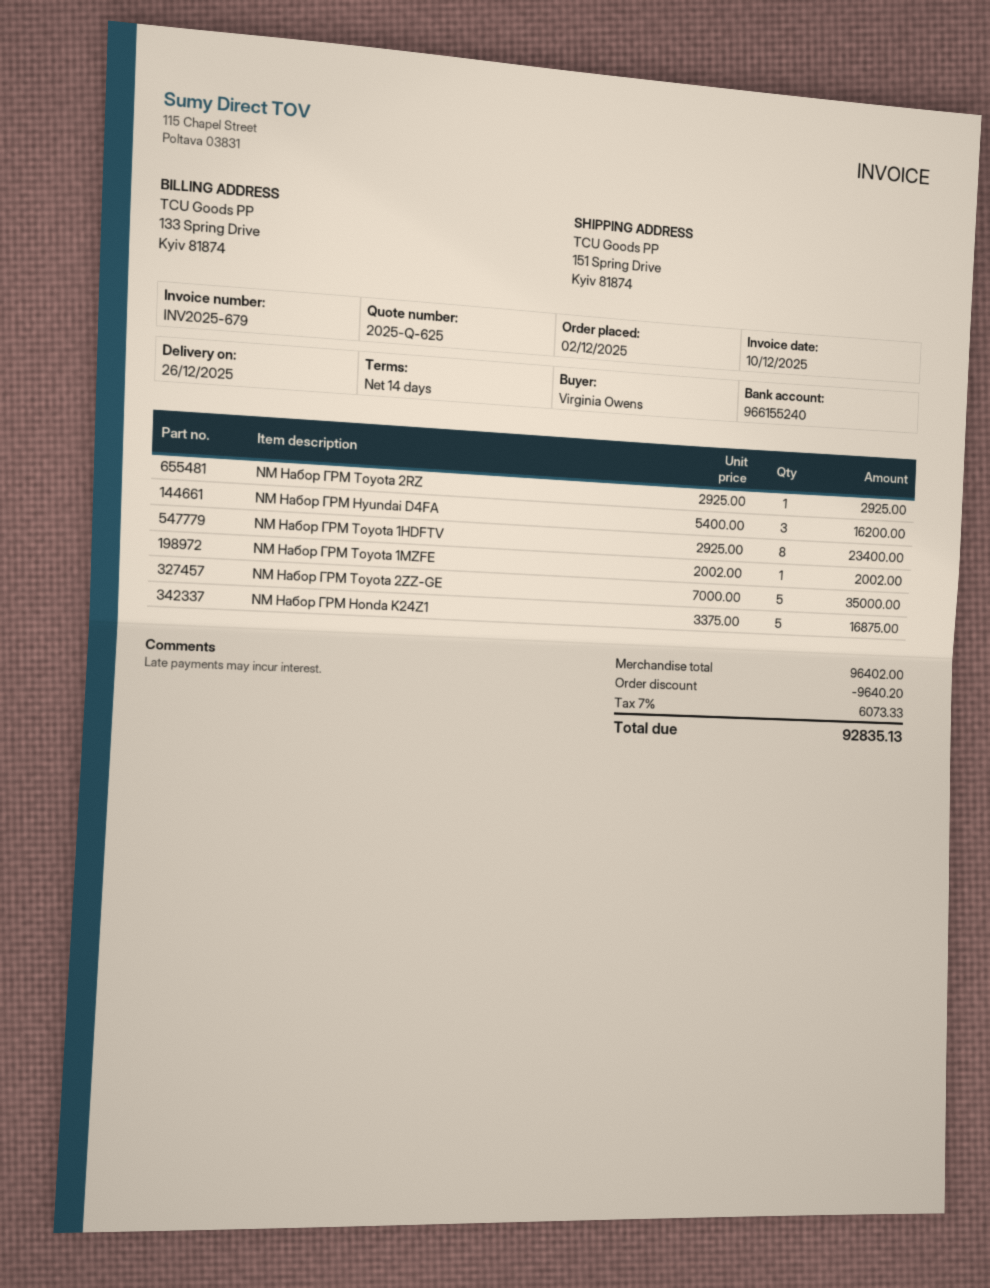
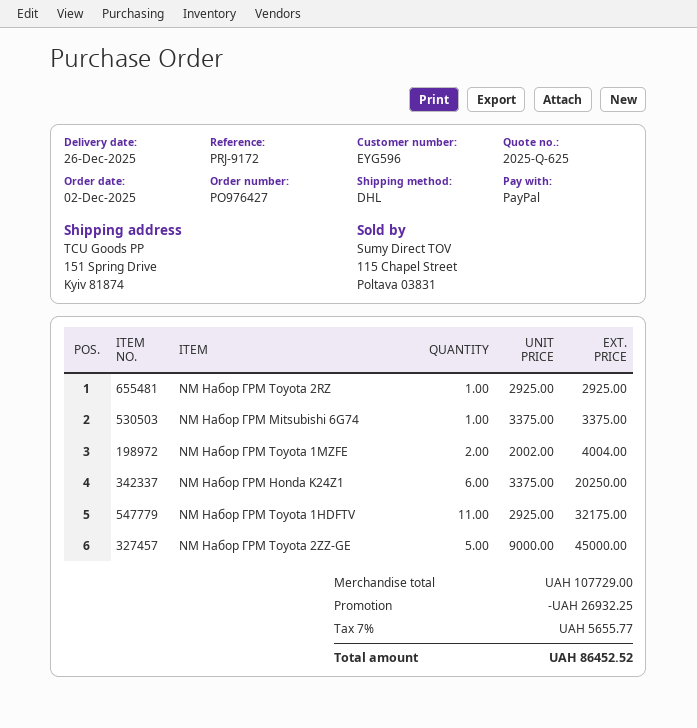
NM Набор ГРМ Hyundai D4FA: 3 x 5400.00 = 16200.00 -> none
NM Набор ГРМ Toyota 1HDFTV: 8 x 2925.00 = 23400.00 -> 11 x 2925.00 = 32175.00
NM Набор ГРМ Toyota 1MZFE: 1 x 2002.00 = 2002.00 -> 2 x 2002.00 = 4004.00
NM Набор ГРМ Toyota 2ZZ-GE: 5 x 7000.00 = 35000.00 -> 5 x 9000.00 = 45000.00
NM Набор ГРМ Honda K24Z1: 5 x 3375.00 = 16875.00 -> 6 x 3375.00 = 20250.00
NM Набор ГРМ Mitsubishi 6G74: none -> 1 x 3375.00 = 3375.00
subtotal: 96402.00 -> 107729.00
discount: 9640.20 -> 26932.25
tax: 7% = 6073.33 -> 7% = 5655.77
total: 92835.13 -> 86452.52

